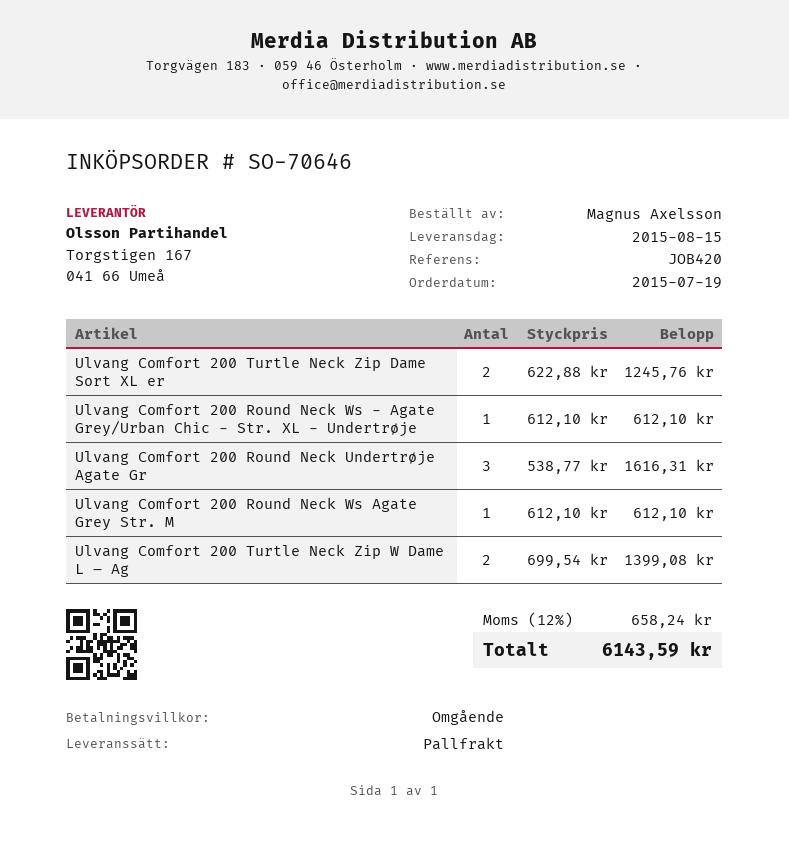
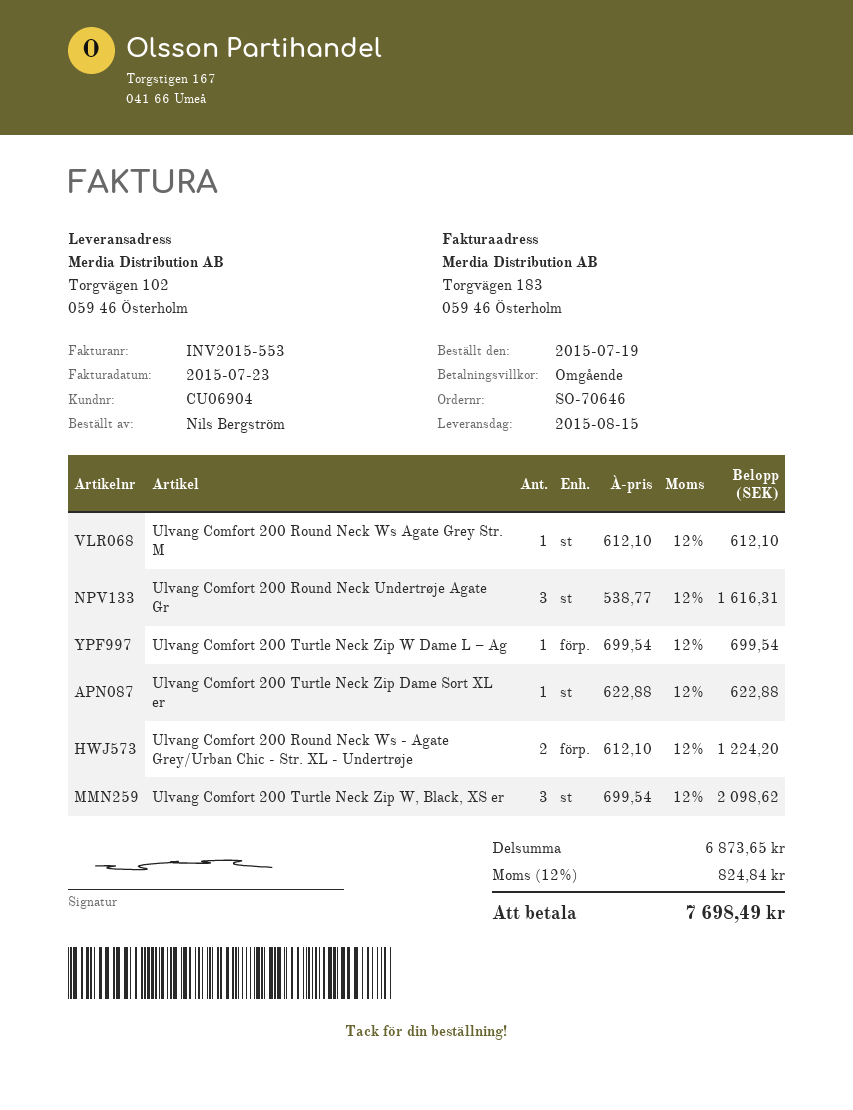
ordered by: Magnus Axelsson -> Nils Bergström
Ulvang Comfort 200 Turtle Neck Zip Dame Sort XL er: 2 x 622.88 = 1245.76 -> 1 x 622.88 = 622.88
Ulvang Comfort 200 Round Neck Ws - Agate Grey/Urban Chic - Str. XL - Undertrøje: 1 x 612.10 = 612.10 -> 2 x 612.10 = 1224.20
Ulvang Comfort 200 Turtle Neck Zip W Dame L – Ag: 2 x 699.54 = 1399.08 -> 1 x 699.54 = 699.54
Ulvang Comfort 200 Turtle Neck Zip W, Black, XS er: none -> 3 x 699.54 = 2098.62
tax: 12% = 658.24 -> 12% = 824.84
total: 6143.59 -> 7698.49

